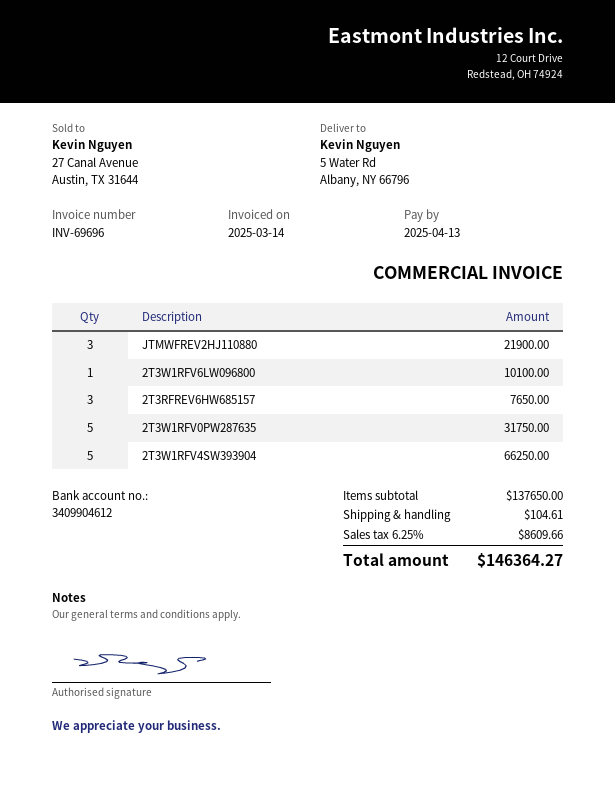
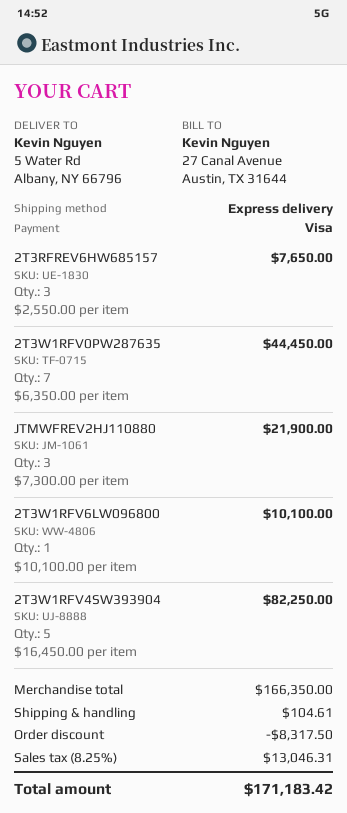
2T3W1RFV0PW287635: 5 for 31750.00 -> 7 for 44450.00
2T3W1RFV4SW393904: 5 for 66250.00 -> 5 for 82250.00
subtotal: 137650.00 -> 166350.00
discount: none -> 8317.50
tax: 6.25% = 8609.66 -> 8.25% = 13046.31
total: 146364.27 -> 171183.42

